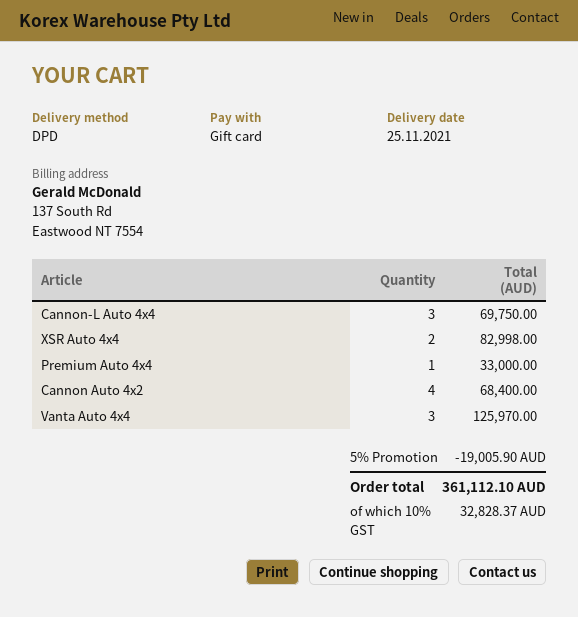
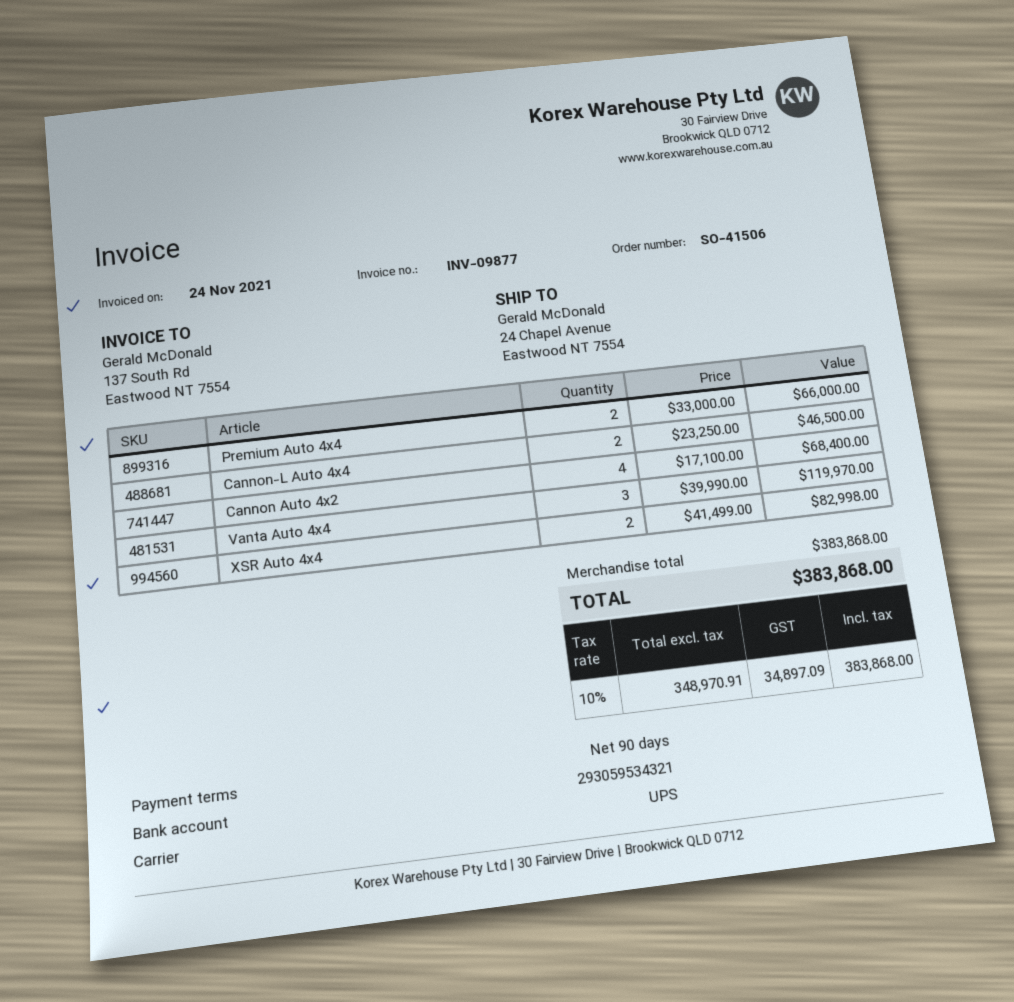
shipping method: DPD -> UPS
Cannon-L Auto 4x4: 3 for 69750.00 -> 2 for 46500.00
Premium Auto 4x4: 1 for 33000.00 -> 2 for 66000.00
Vanta Auto 4x4: 3 for 125970.00 -> 3 for 119970.00
discount: 5% = 19005.90 -> none
tax: 10% = 32828.37 -> 10% = 34897.09
total: 361112.10 -> 383868.00

